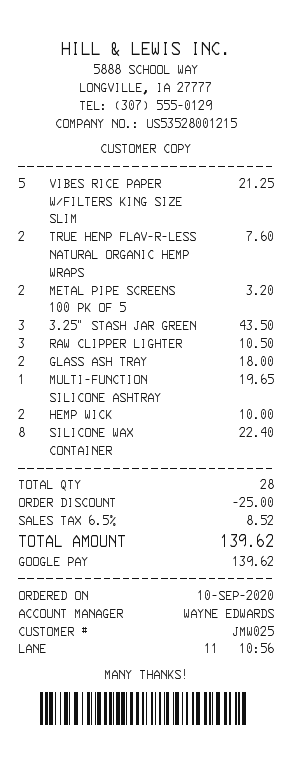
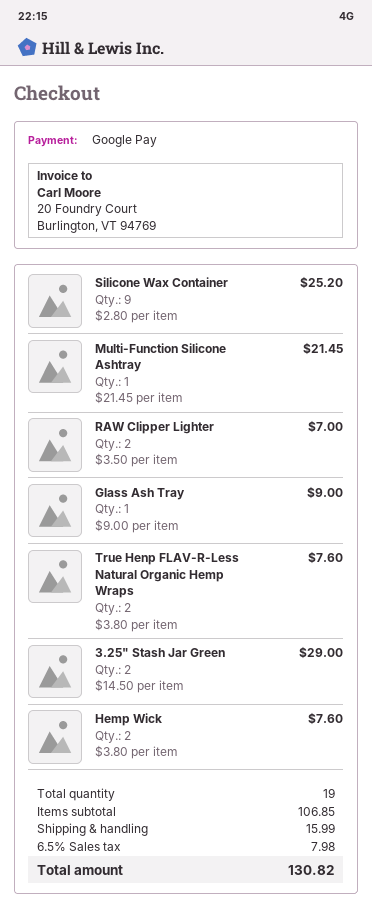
VIBES RICE PAPER W/FILTERS KING SIZE SLIM: 5 for 21.25 -> none
METAL PIPE SCREENS 100 PK OF 5: 2 for 3.20 -> none
3.25" STASH JAR GREEN: 3 for 43.50 -> 2 for 29.00
RAW CLIPPER LIGHTER: 3 for 10.50 -> 2 for 7.00
GLASS ASH TRAY: 2 for 18.00 -> 1 for 9.00
MULTI-FUNCTION SILICONE ASHTRAY: 1 for 19.65 -> 1 for 21.45
HEMP WICK: 2 for 10.00 -> 2 for 7.60
SILICONE WAX CONTAINER: 8 for 22.40 -> 9 for 25.20
total quantity: 28 -> 19
discount: 25.00 -> none
shipping: none -> 15.99
tax: 6.5% = 8.52 -> 6.5% = 7.98
total: 139.62 -> 130.82

